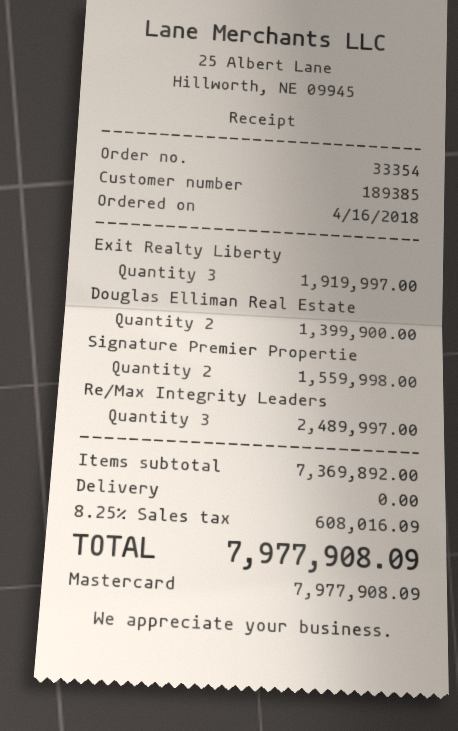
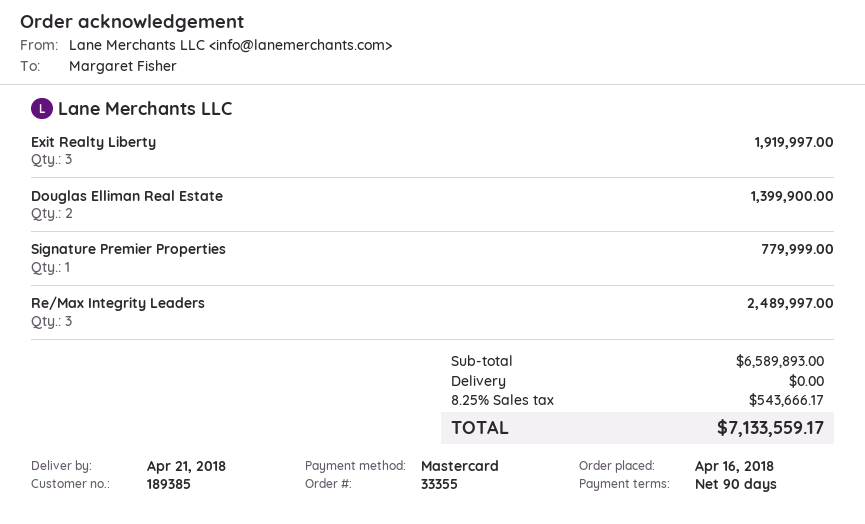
order number: 33354 -> 33355
Signature Premier Propertie: 2 for 1559998.00 -> 1 for 779999.00
subtotal: 7369892.00 -> 6589893.00
tax: 8.25% = 608016.09 -> 8.25% = 543666.17
total: 7977908.09 -> 7133559.17

